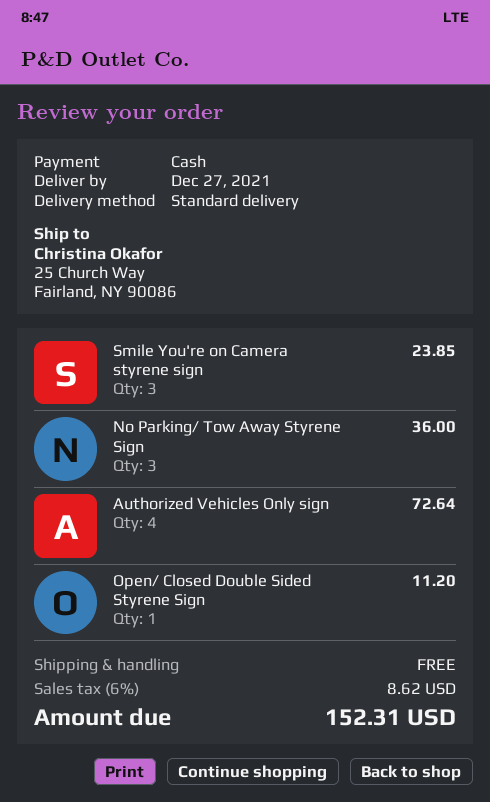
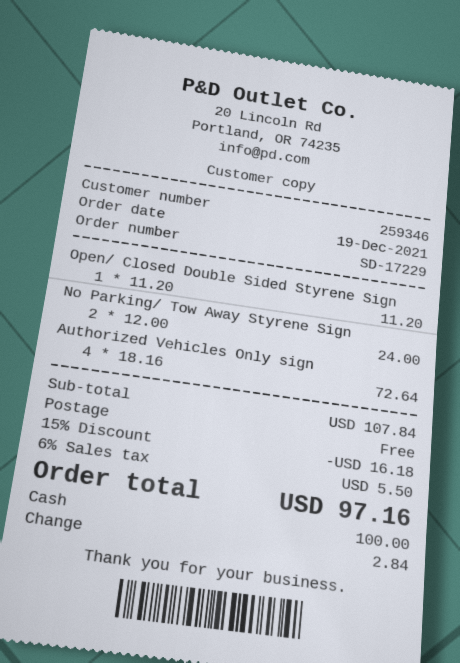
Smile You're on Camera styrene sign: 3 for 23.85 -> none
No Parking/ Tow Away Styrene Sign: 3 for 36.00 -> 2 for 24.00
discount: none -> 15% = 16.18
tax: 6% = 8.62 -> 6% = 5.50
total: 152.31 -> 97.16

